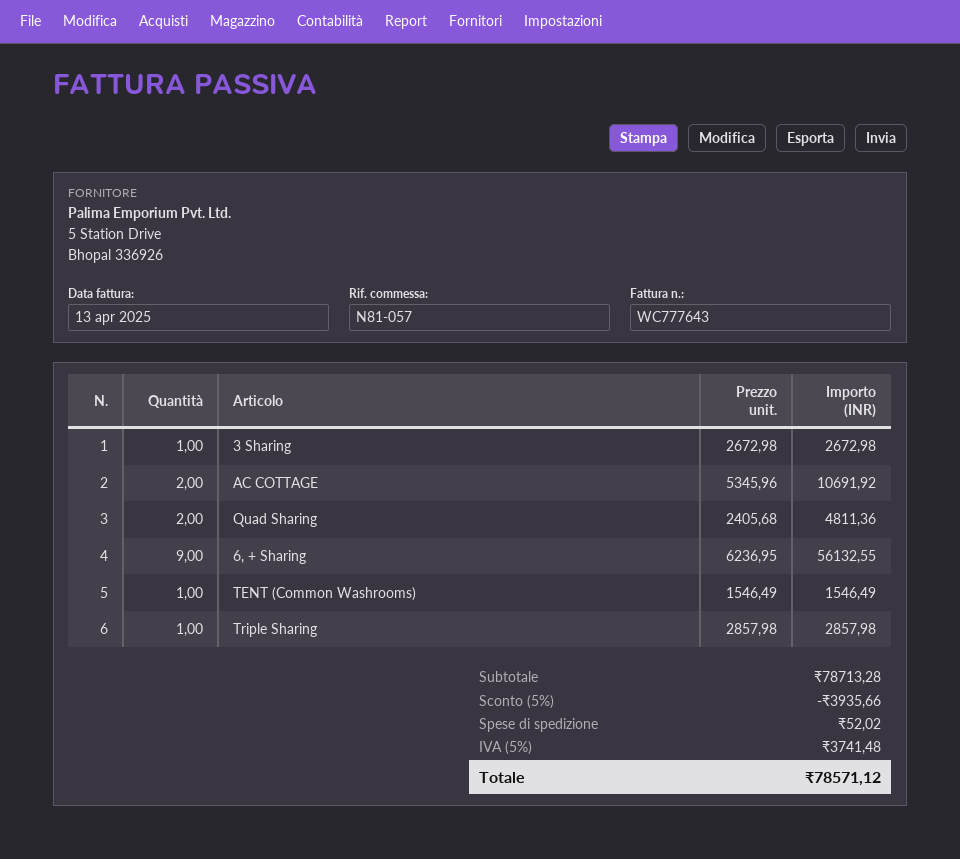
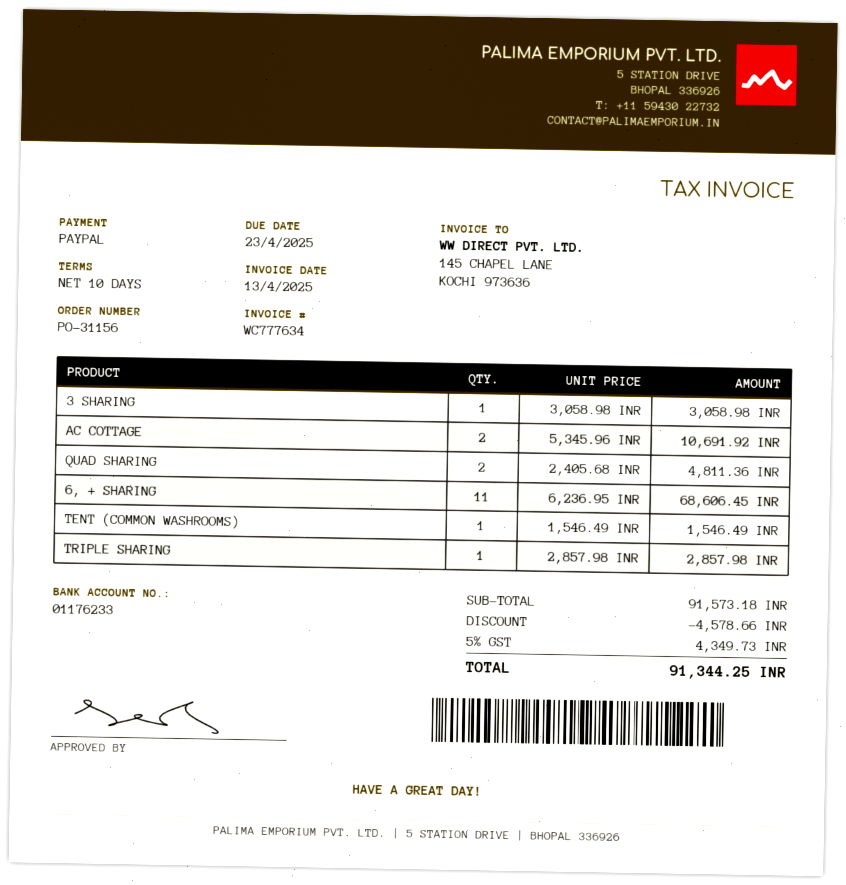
invoice number: WC777643 -> WC777634
3 Sharing: 1 x 2672.98 = 2672.98 -> 1 x 3058.98 = 3058.98
6, + Sharing: 9 x 6236.95 = 56132.55 -> 11 x 6236.95 = 68606.45
subtotal: 78713.28 -> 91573.18
discount: 3935.66 -> 4578.66
shipping: 52.02 -> none
tax: 5% = 3741.48 -> 5% = 4349.73
total: 78571.12 -> 91344.25

